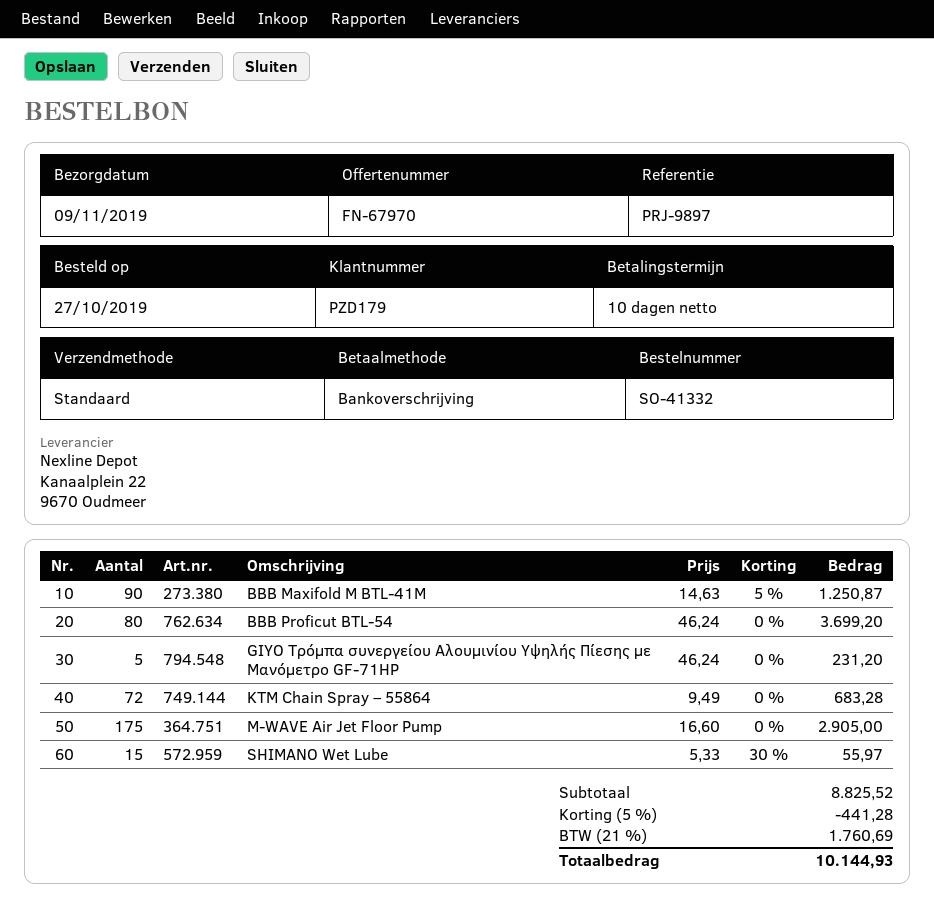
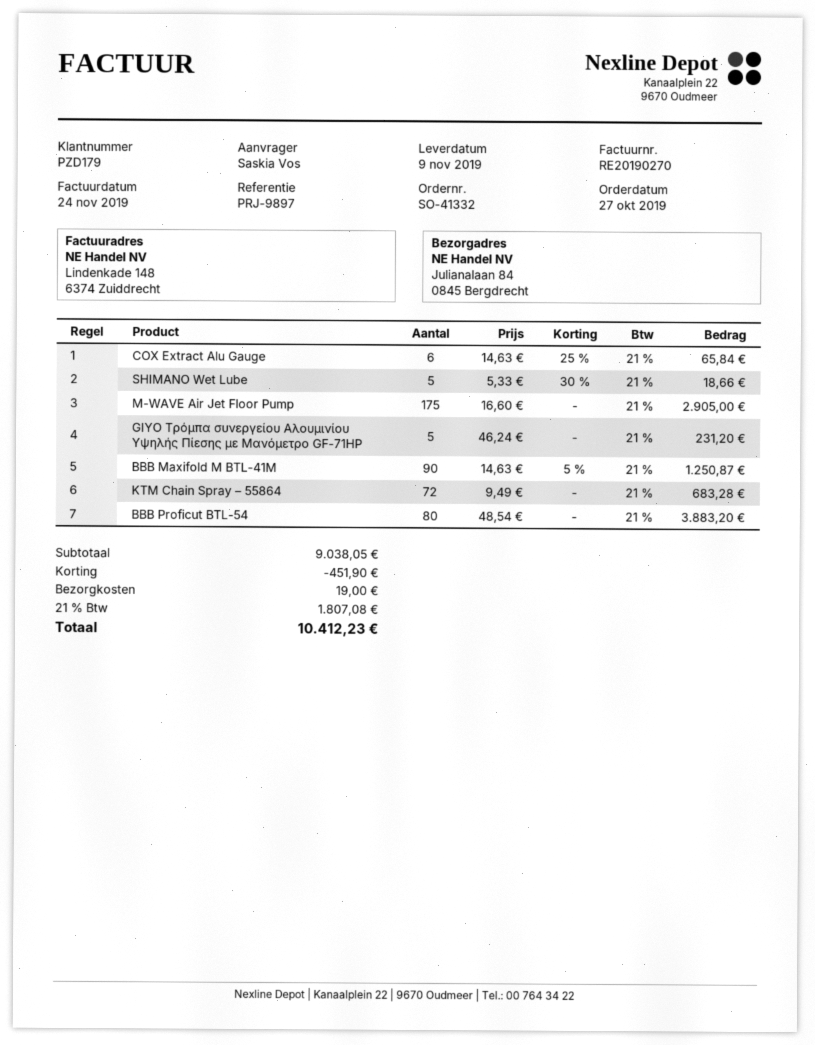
BBB Proficut BTL-54: 80 x 46.24 = 3699.20 -> 80 x 48.54 = 3883.20
SHIMANO Wet Lube: 15 x 5.33 - 30% = 55.97 -> 5 x 5.33 - 30% = 18.66
COX Extract Alu Gauge: none -> 6 x 14.63 - 25% = 65.84
subtotal: 8825.52 -> 9038.05
discount: 441.28 -> 451.90
shipping: none -> 19.00
tax: 21% = 1760.69 -> 21% = 1807.08
total: 10144.93 -> 10412.23

